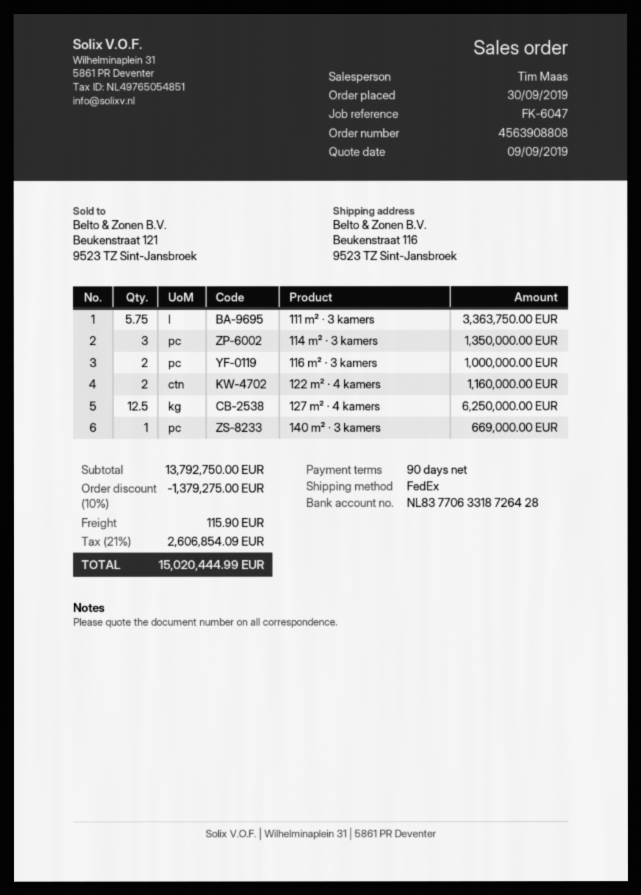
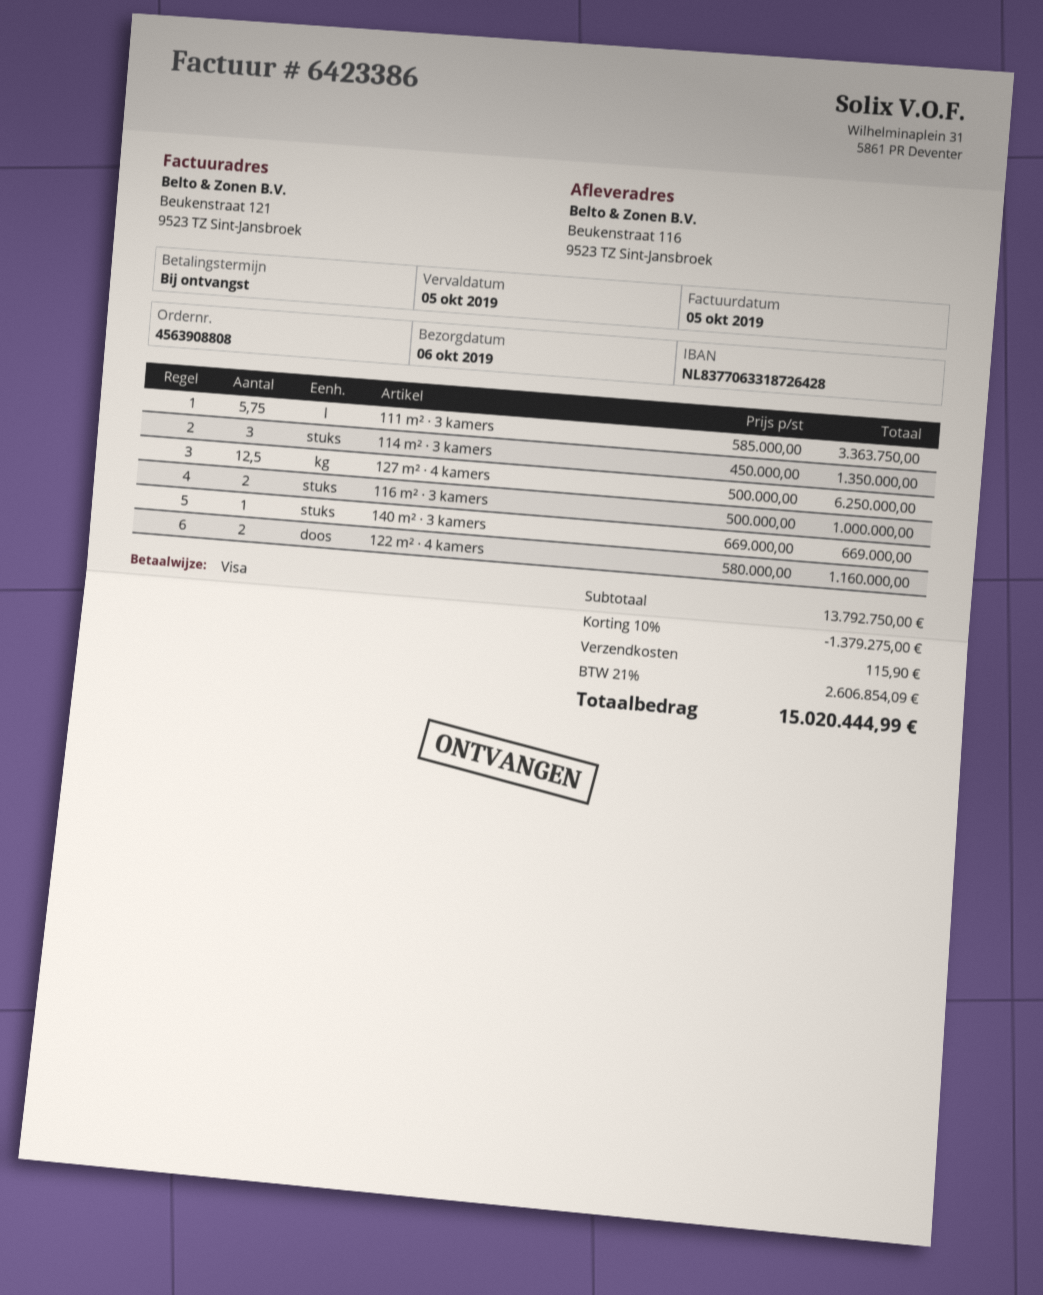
payment terms: 90 days -> on receipt

